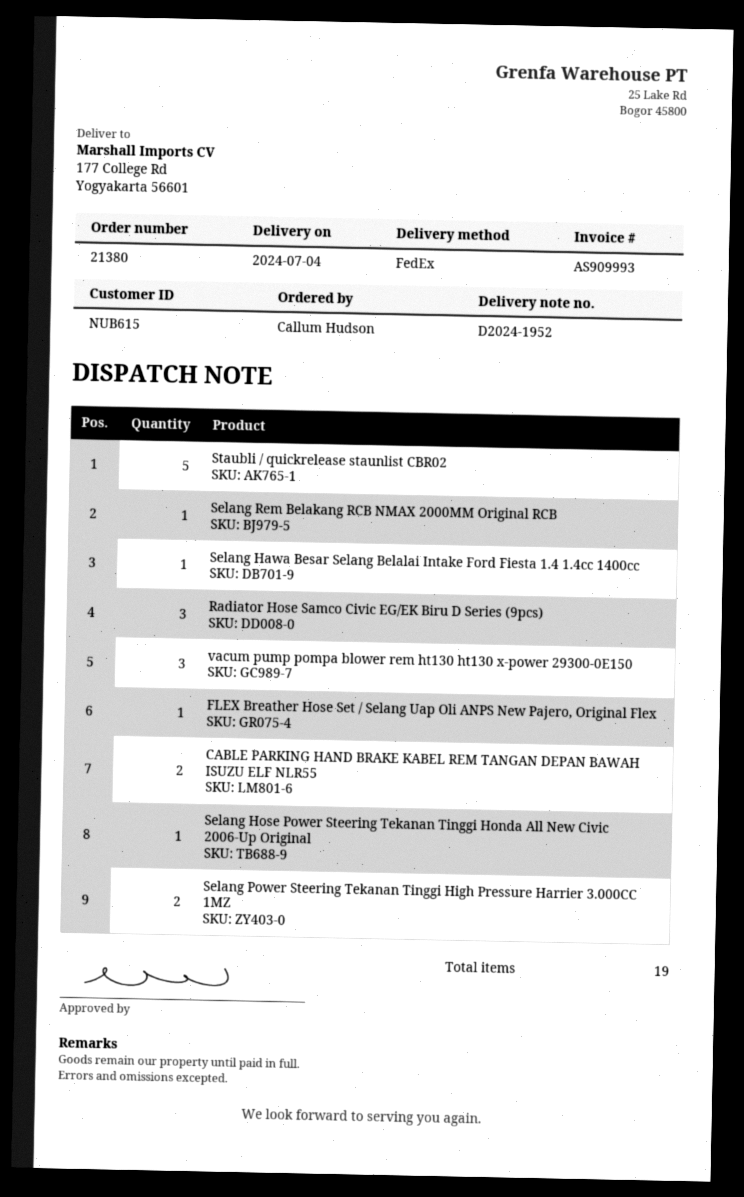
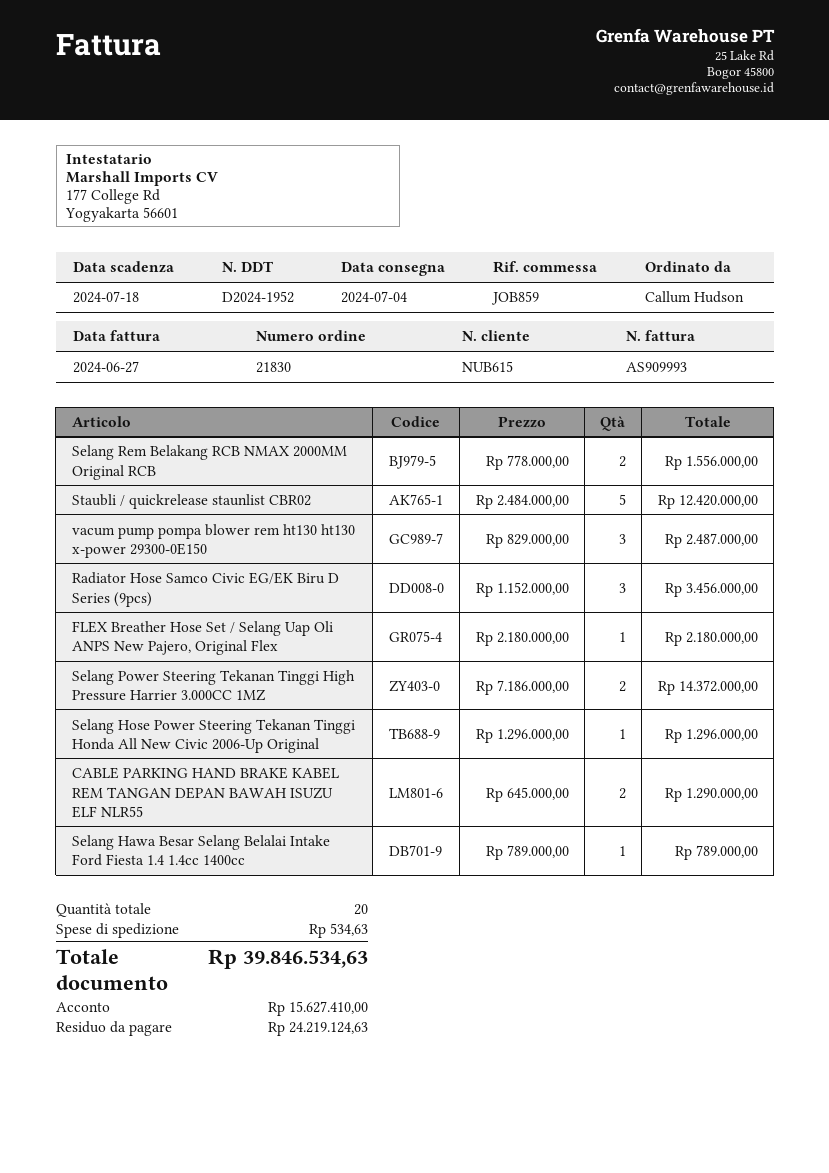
order number: 21380 -> 21830
Selang Rem Belakang RCB NMAX 2000MM Original RCB: 1 -> 2
total quantity: 19 -> 20

